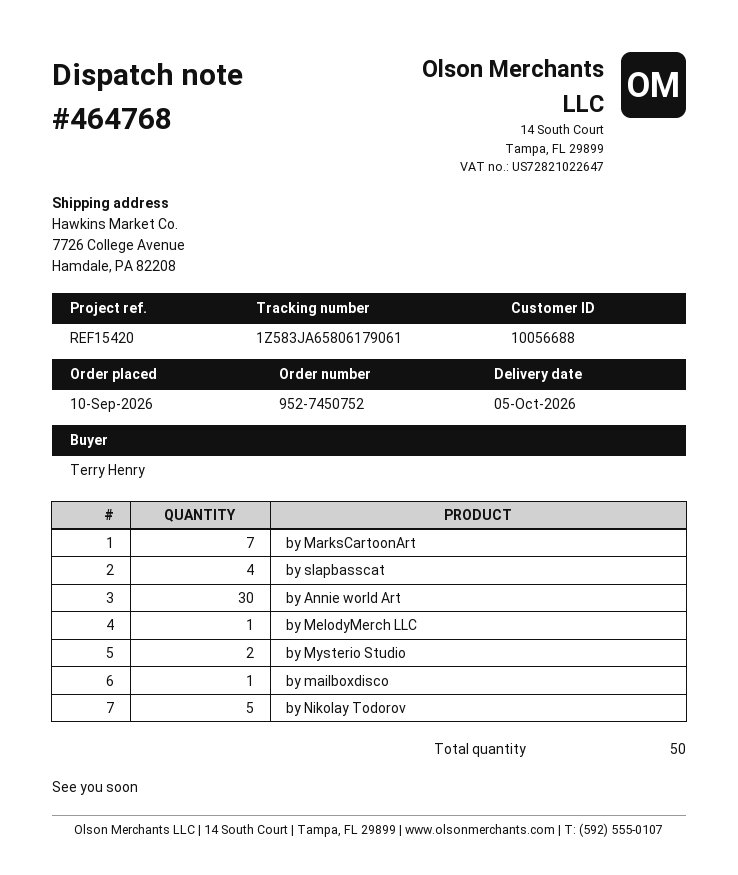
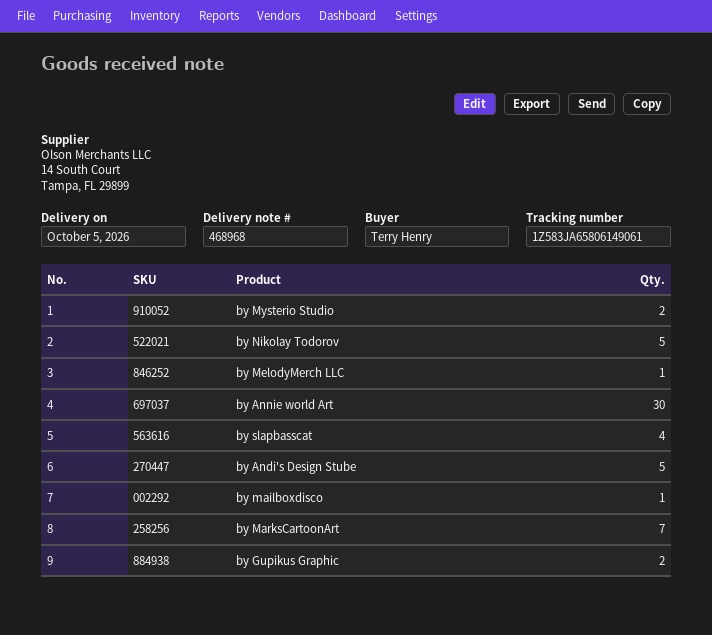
delivery note number: 464768 -> 468968
tracking number: 1Z583JA65806179061 -> 1Z583JA65806149061
by Andi's Design Stube: none -> 5
by Gupikus Graphic: none -> 2

